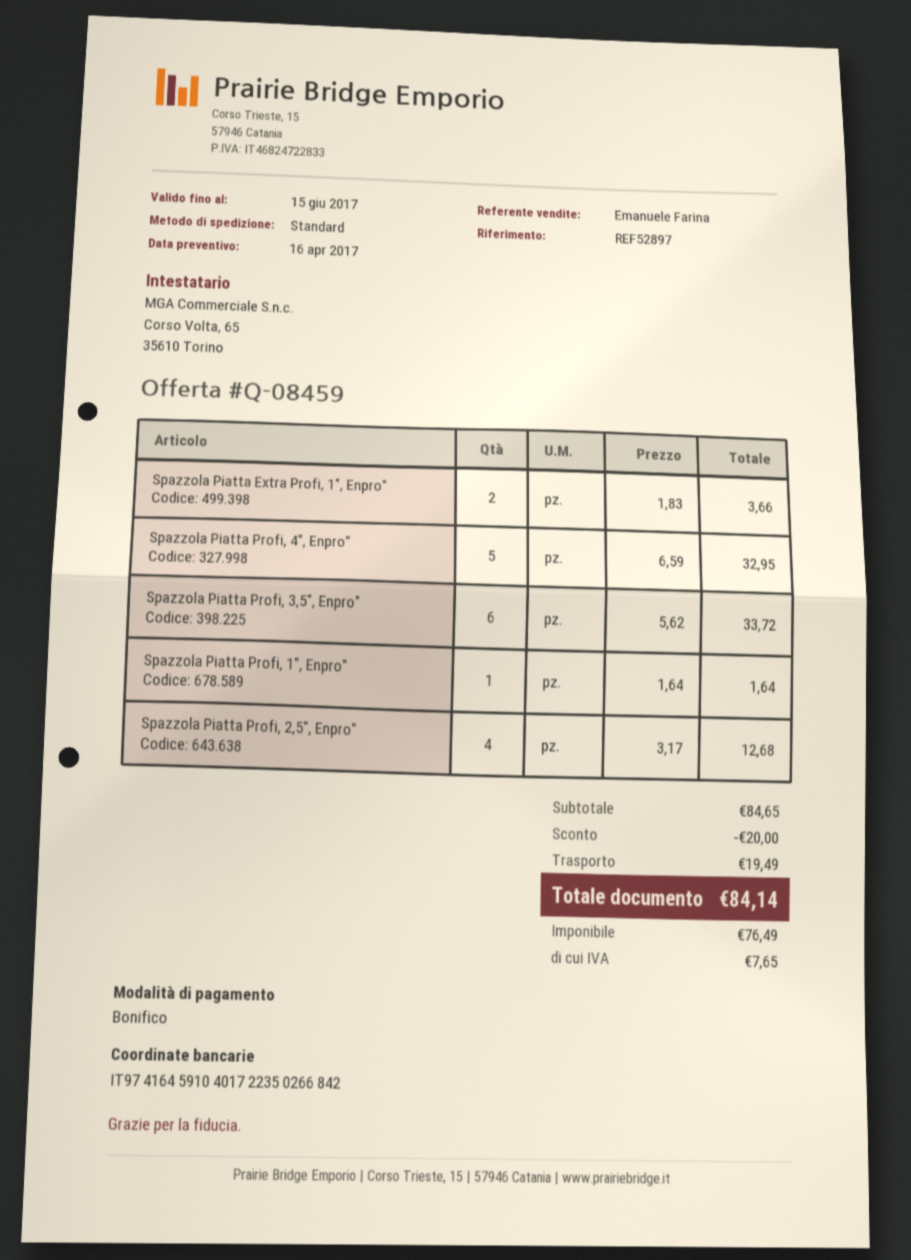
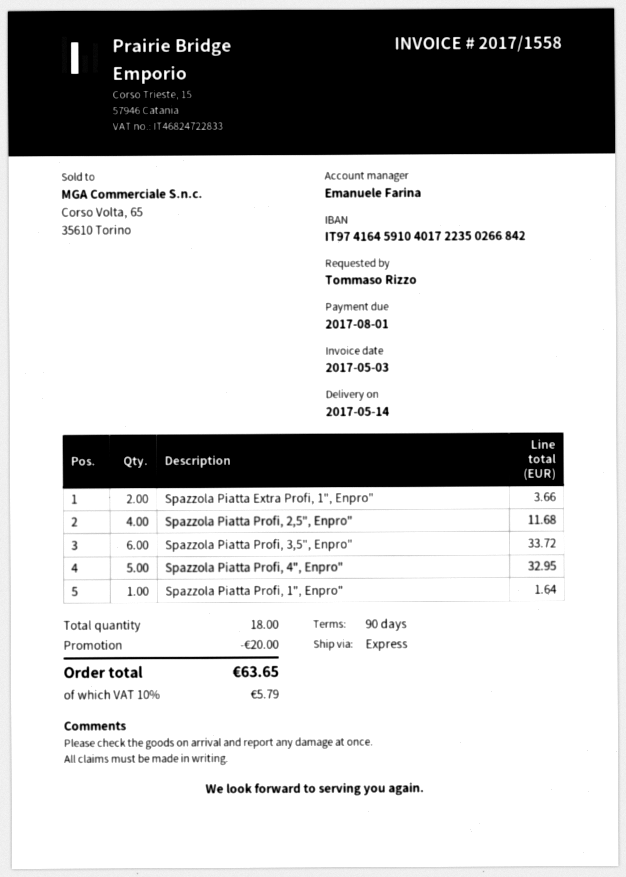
shipping method: standard -> express
Spazzola Piatta Profi, 2,5", Enpro": 4 for 12.68 -> 4 for 11.68
shipping: 19.49 -> none
tax: 7.65 -> 5.79
total: 84.14 -> 63.65

